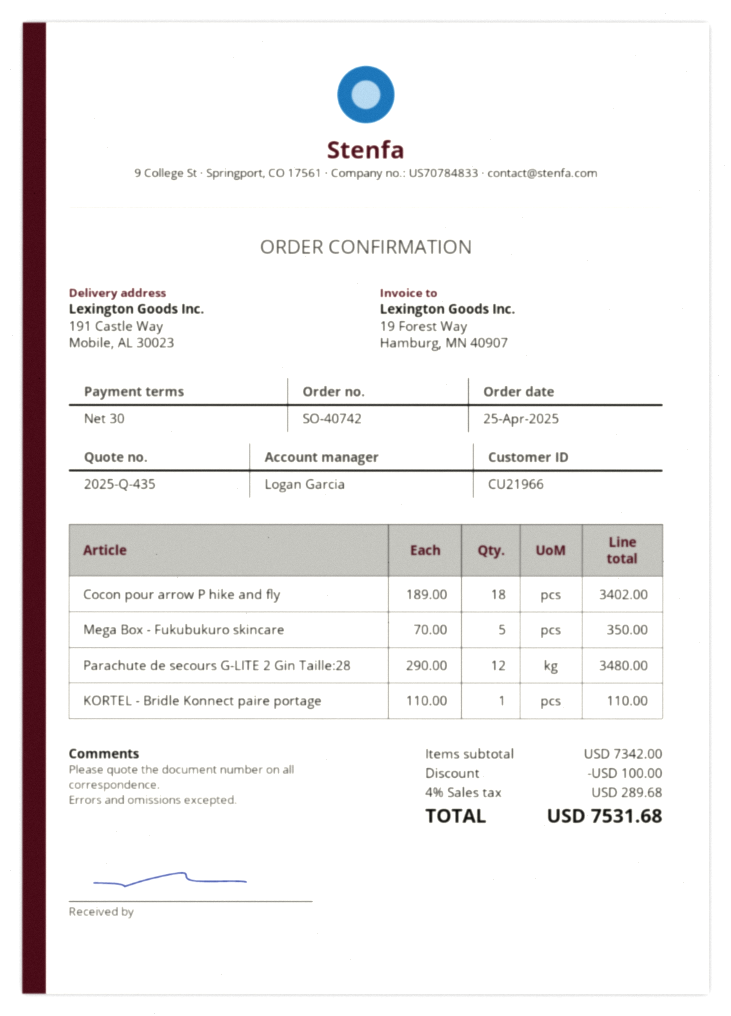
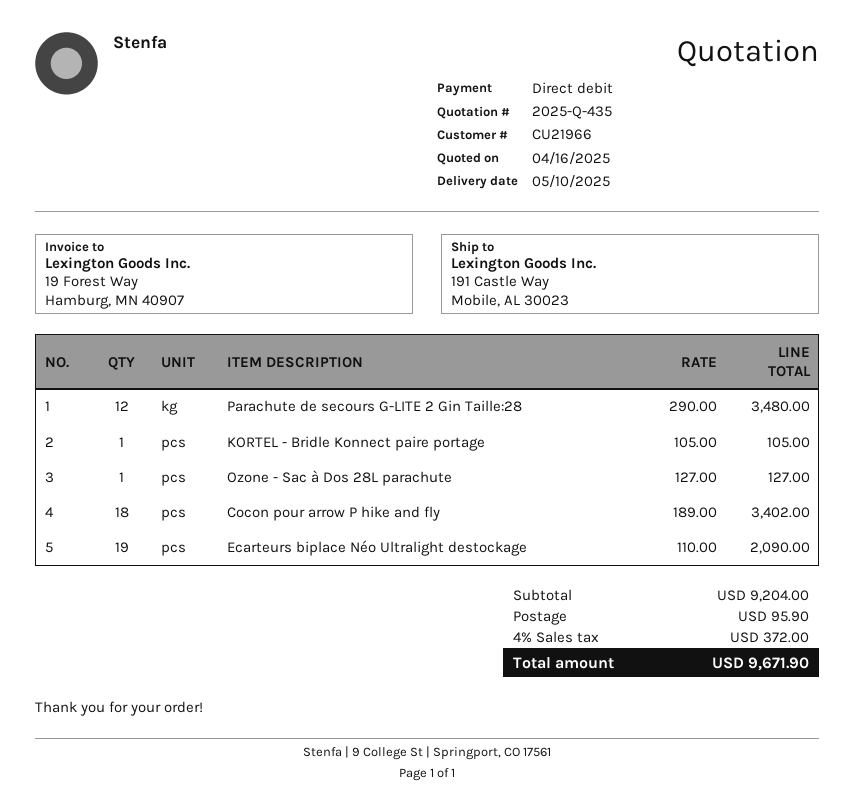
Mega Box - Fukubukuro skincare: 5 x 70.00 = 350.00 -> none
KORTEL - Bridle Konnect paire portage: 1 x 110.00 = 110.00 -> 1 x 105.00 = 105.00
Ozone - Sac à Dos 28L parachute: none -> 1 x 127.00 = 127.00
Ecarteurs biplace Néo Ultralight destockage: none -> 19 x 110.00 = 2090.00
subtotal: 7342.00 -> 9204.00
discount: 100.00 -> none
shipping: none -> 95.90
tax: 4% = 289.68 -> 4% = 372.00
total: 7531.68 -> 9671.90

